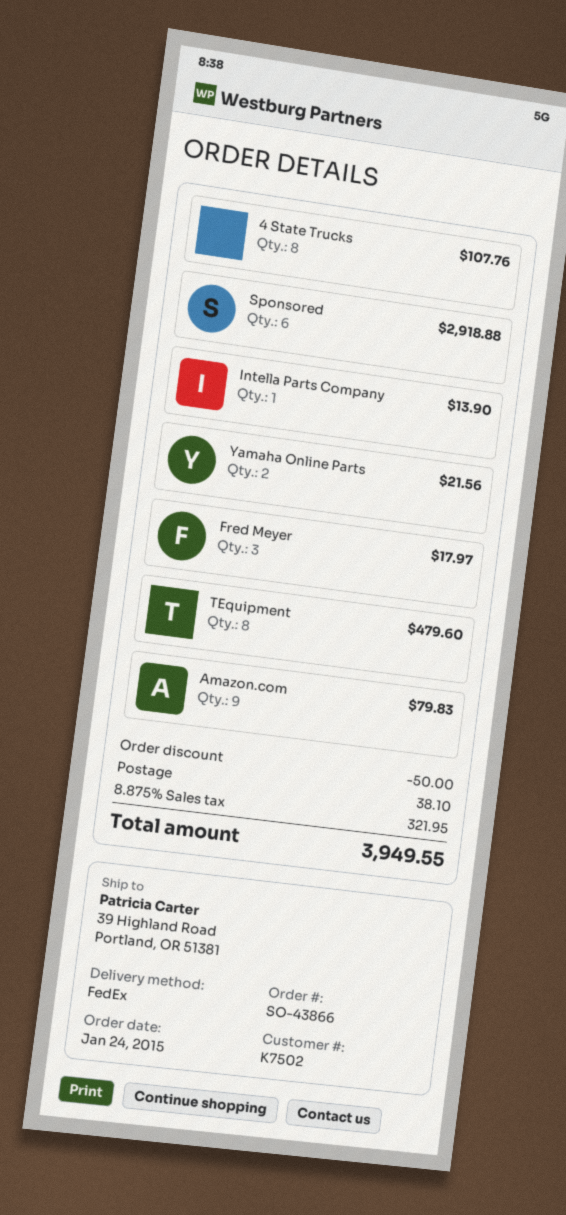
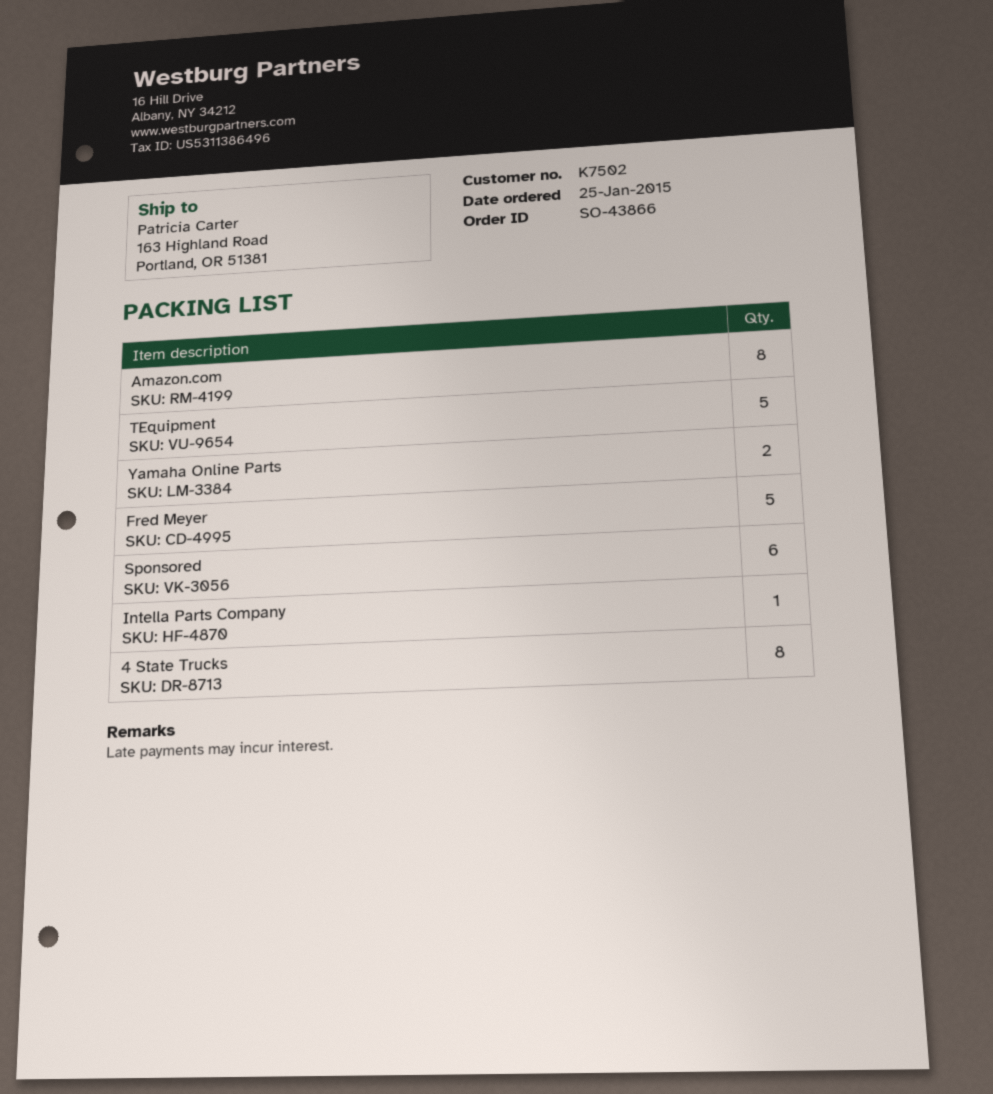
order date: 2015-01-24 -> 2015-01-25
ship to: 39 Highland Road, Portland, OR 51381 -> 163 Highland Road, Portland, OR 51381
Fred Meyer: 3 -> 5
TEquipment: 8 -> 5
Amazon.com: 9 -> 8

